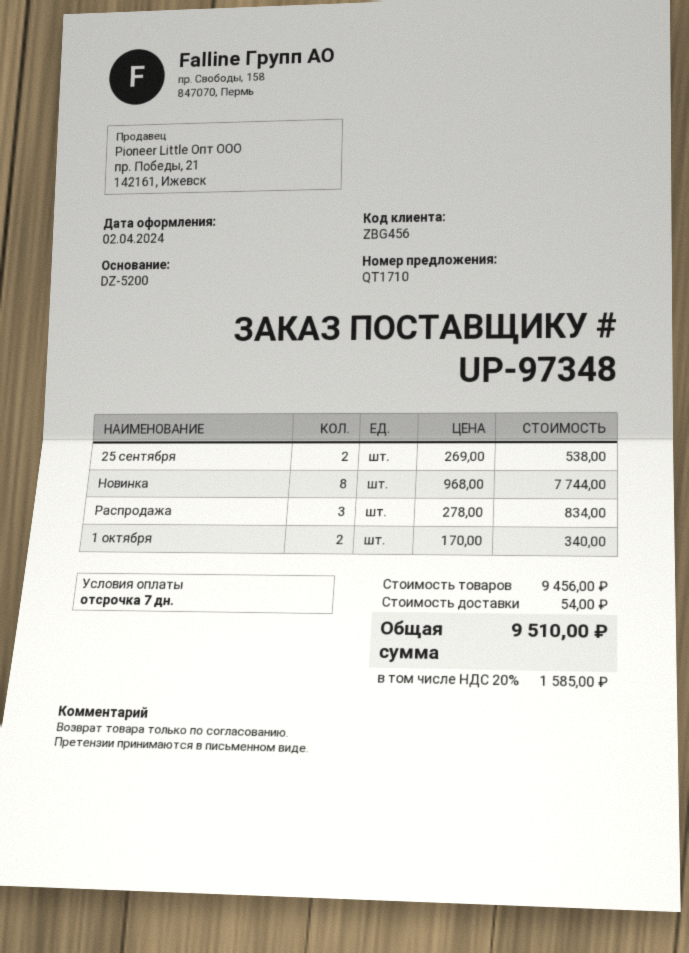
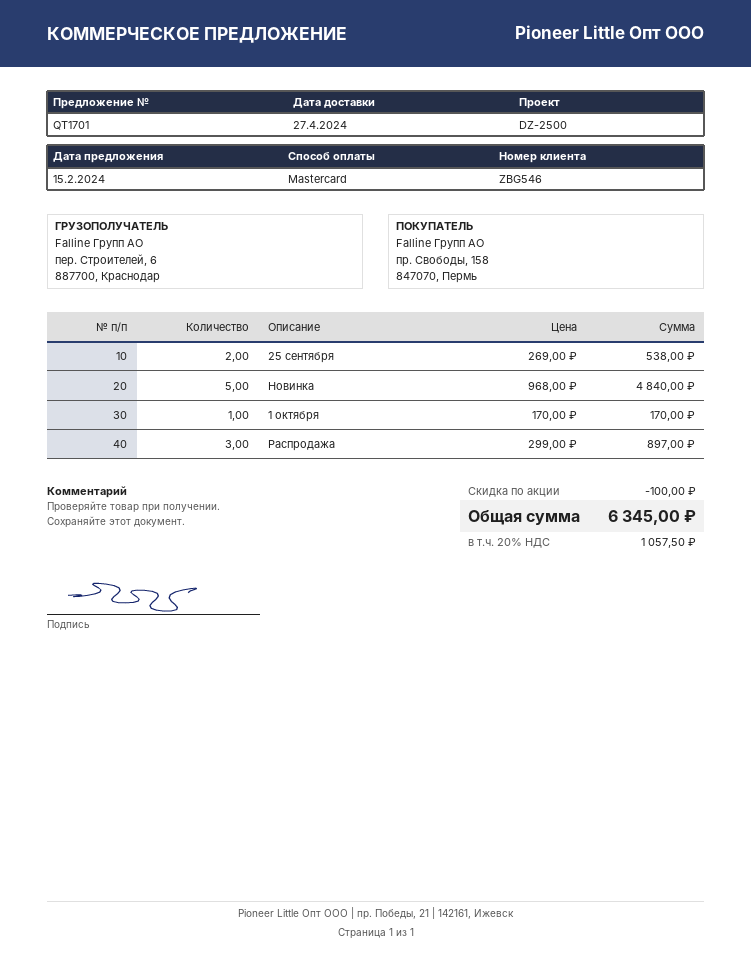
quote number: QT1710 -> QT1701
customer number: ZBG456 -> ZBG546
reference: DZ-5200 -> DZ-2500
Новинка: 8 x 968.00 = 7744.00 -> 5 x 968.00 = 4840.00
Распродажа: 3 x 278.00 = 834.00 -> 3 x 299.00 = 897.00
1 октября: 2 x 170.00 = 340.00 -> 1 x 170.00 = 170.00
discount: none -> 100.00
shipping: 54.00 -> none
tax: 20% = 1585.00 -> 20% = 1057.50
total: 9510.00 -> 6345.00

